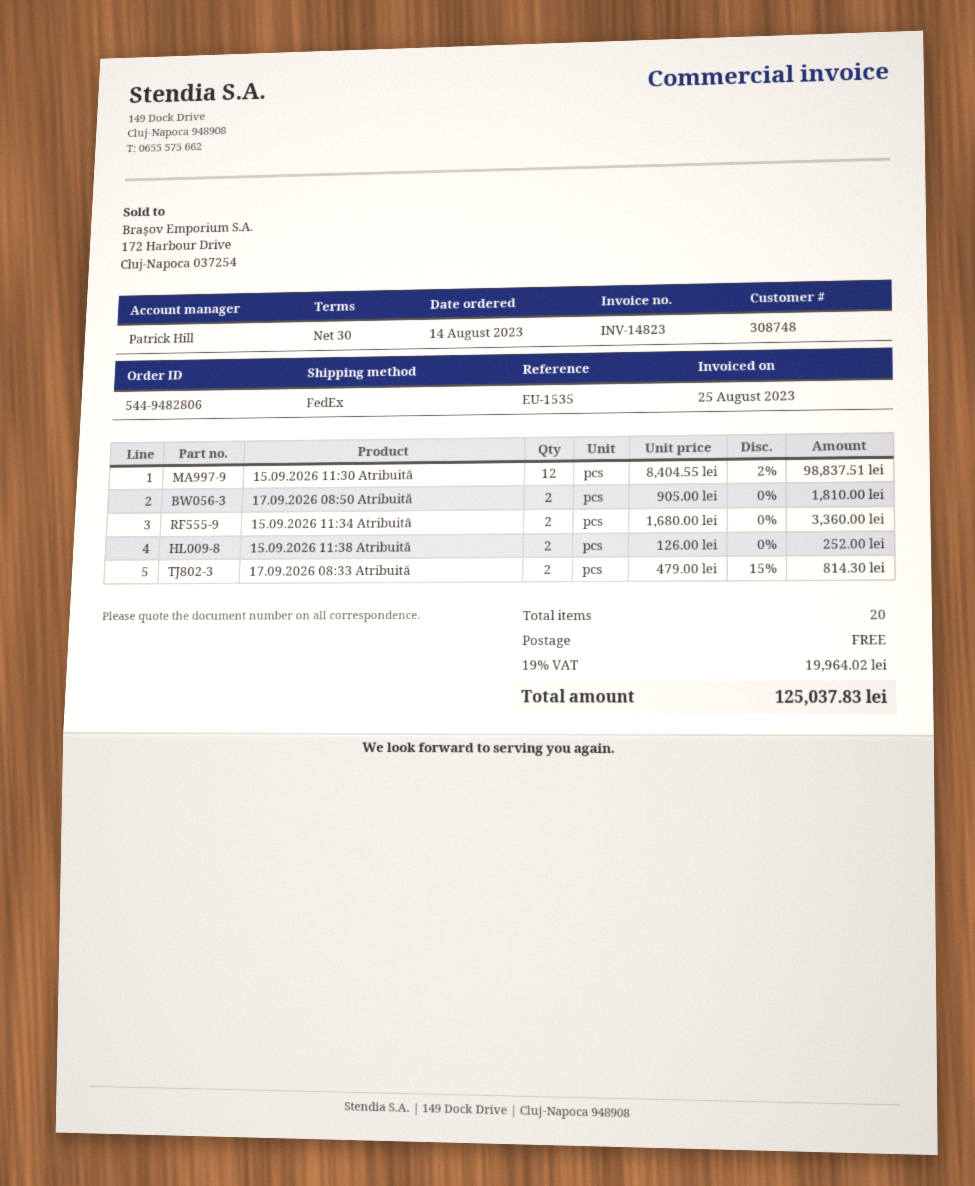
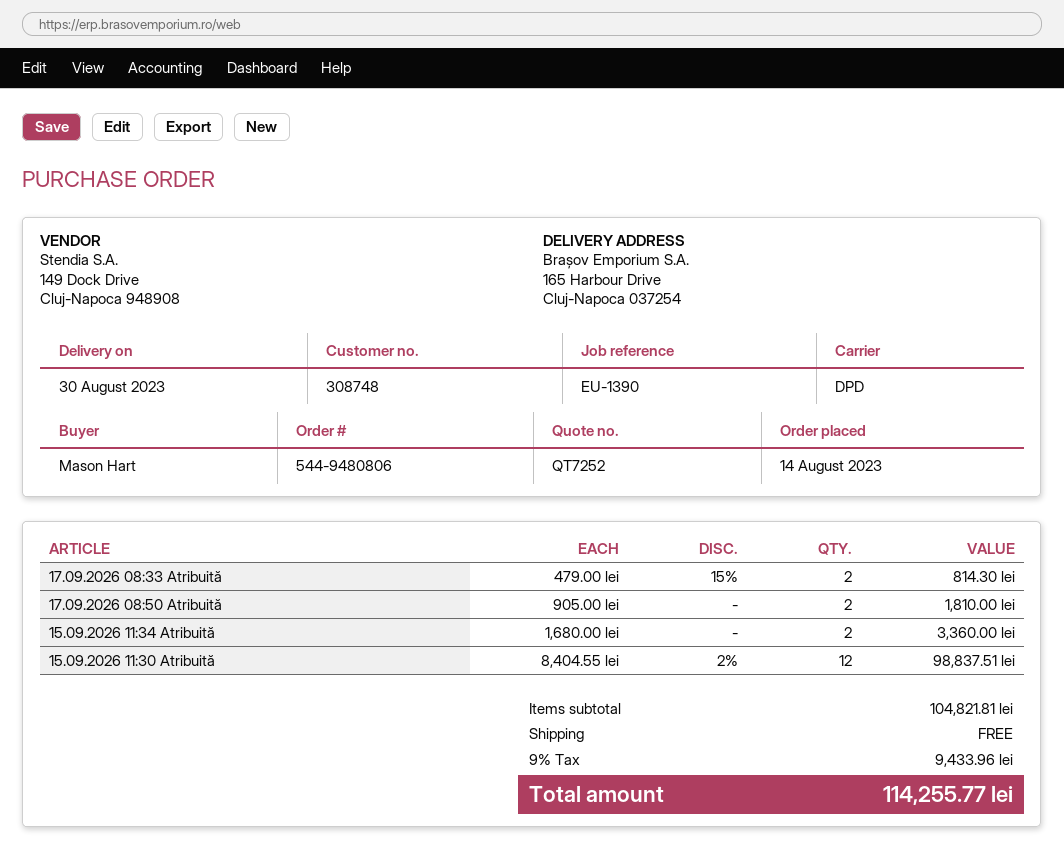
order number: 544-9482806 -> 544-9480806
reference: EU-1535 -> EU-1390
shipping method: FedEx -> DPD
15.09.2026 11:38 Atribuită: 2 x 126.00 = 252.00 -> none
tax: 19% = 19964.02 -> 9% = 9433.96
total: 125037.83 -> 114255.77

